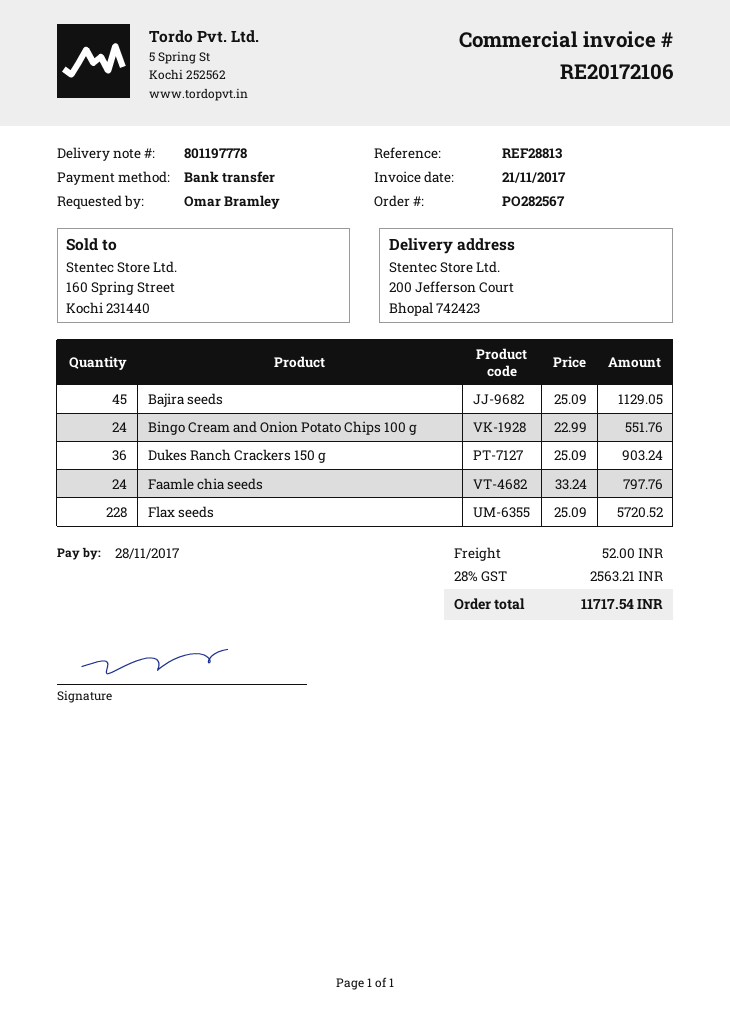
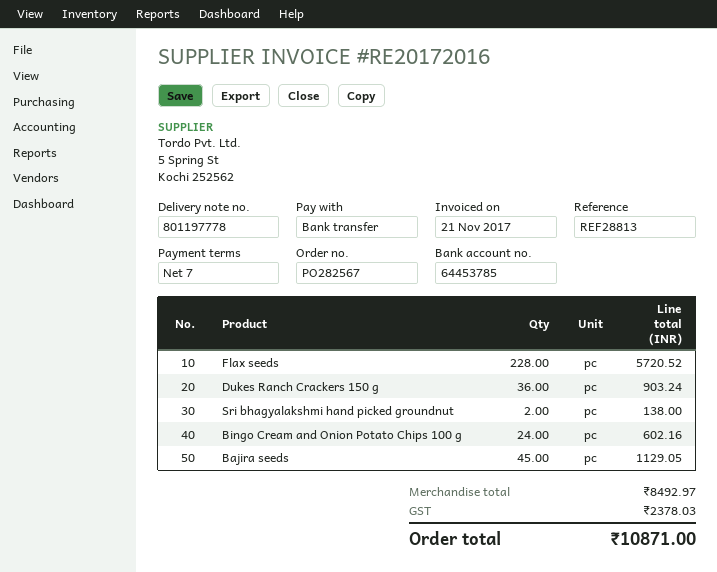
invoice number: RE20172106 -> RE20172016
Bingo Cream and Onion Potato Chips 100 g: 24 for 551.76 -> 24 for 602.16
Faamle chia seeds: 24 for 797.76 -> none
Sri bhagyalakshmi hand picked groundnut: none -> 2 for 138.00
shipping: 52.00 -> none
tax: 2563.21 -> 2378.03
total: 11717.54 -> 10871.00

